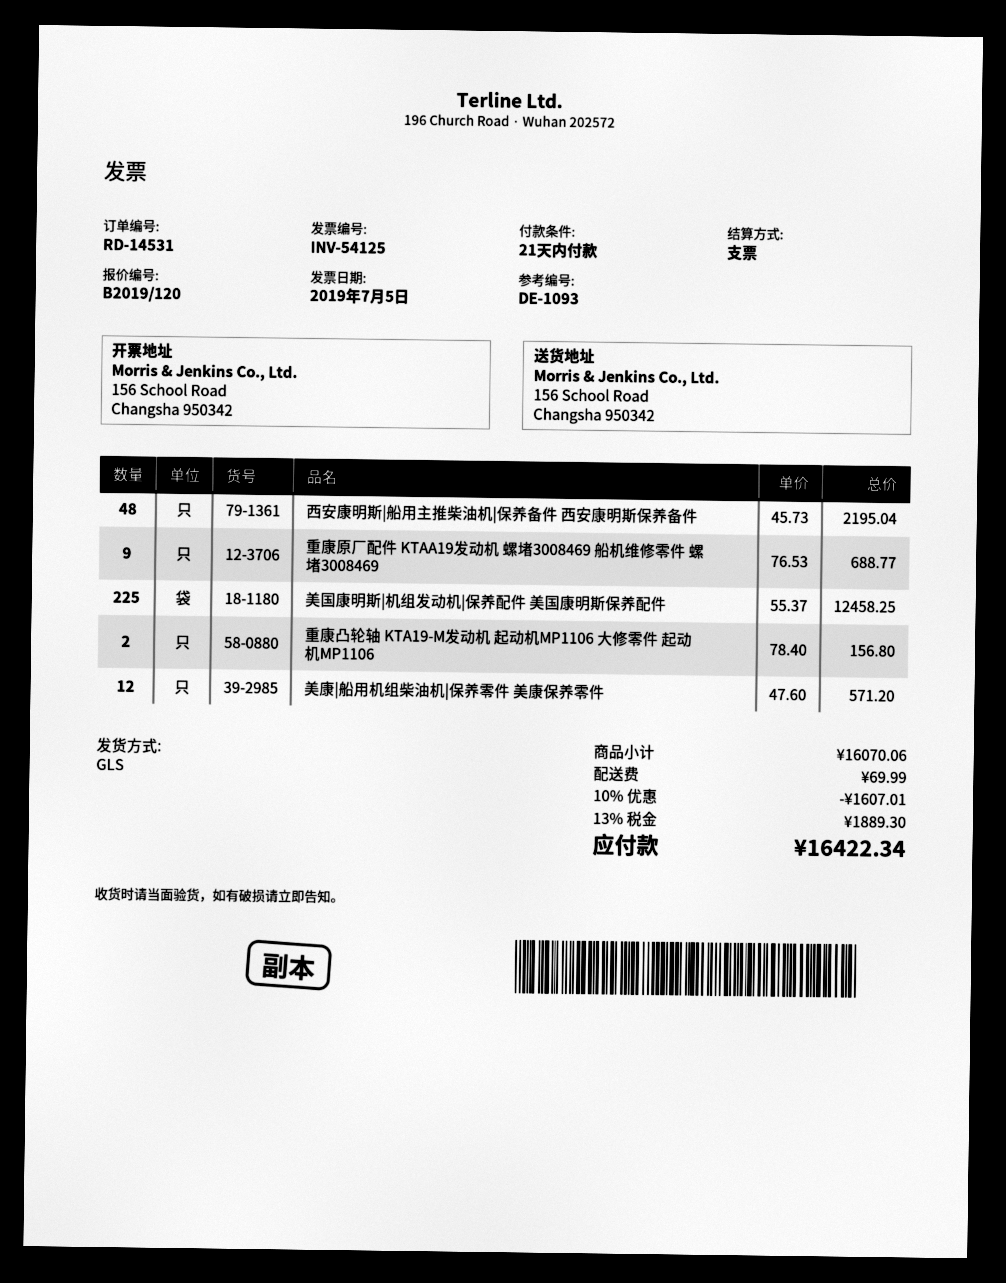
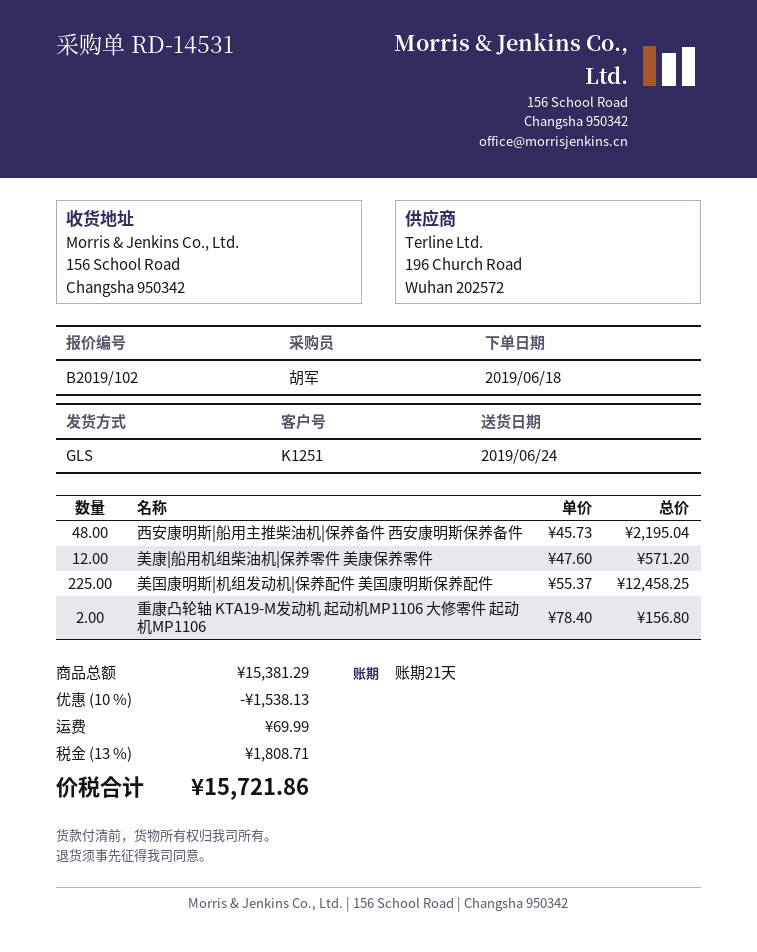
quote number: B2019/120 -> B2019/102
重康原厂配件 KTAA19发动机 螺堵3008469 船机维修零件 螺堵3008469: 9 x 76.53 = 688.77 -> none
subtotal: 16070.06 -> 15381.29
discount: 10% = 1607.01 -> 10% = 1538.13
tax: 13% = 1889.30 -> 13% = 1808.71
total: 16422.34 -> 15721.86

